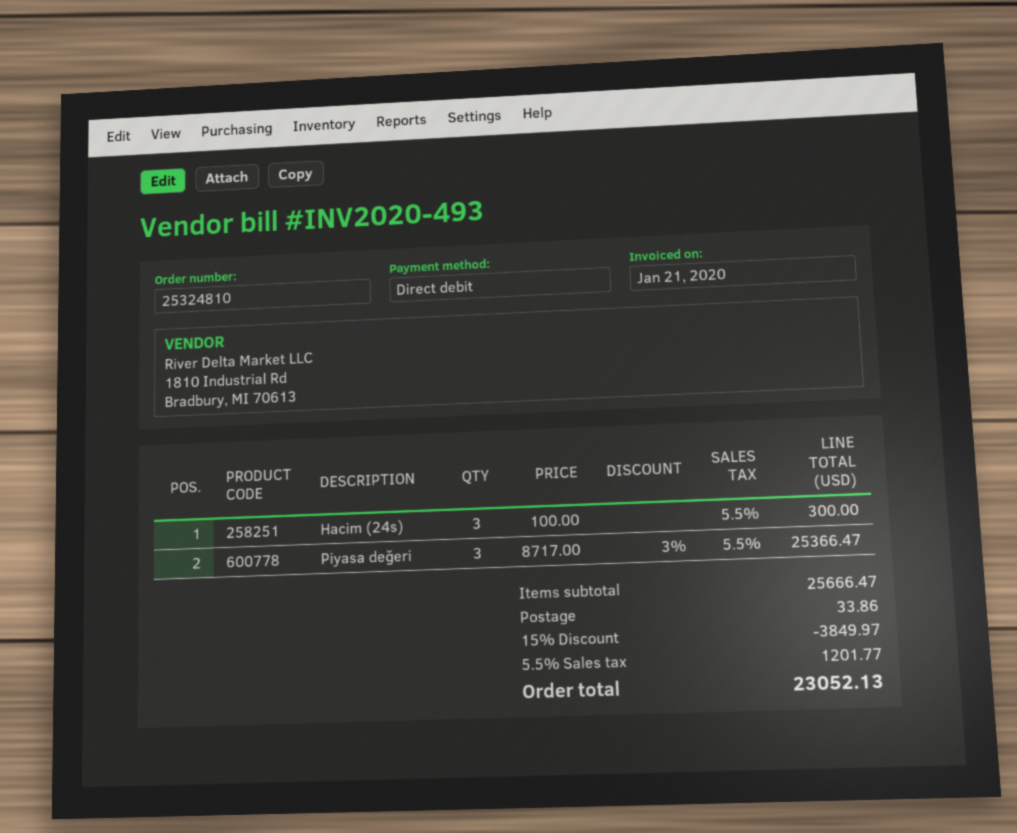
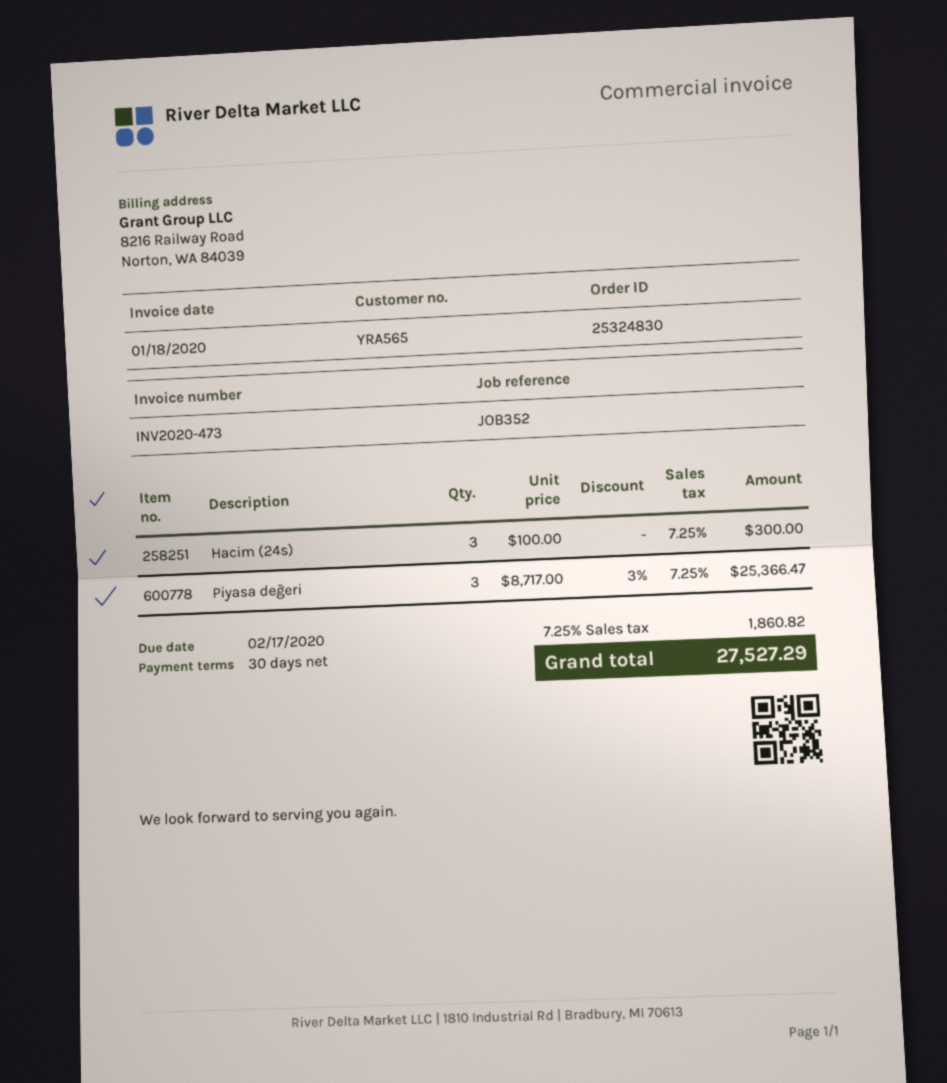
order number: 25324810 -> 25324830
invoice number: INV2020-493 -> INV2020-473
invoice date: 2020-01-21 -> 2020-01-18
discount: 15% = 3849.97 -> none
shipping: 33.86 -> none
tax: 5.5% = 1201.77 -> 7.25% = 1860.82
total: 23052.13 -> 27527.29

